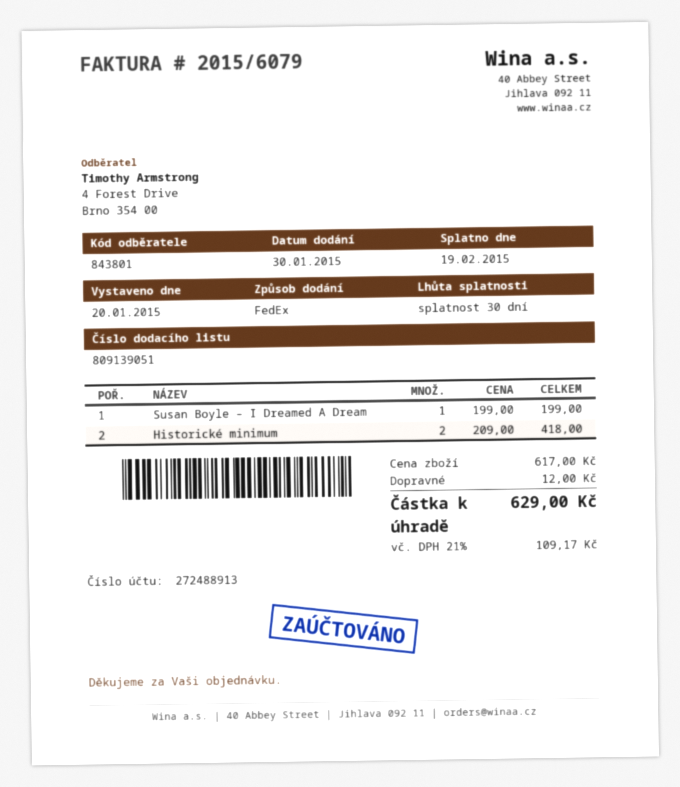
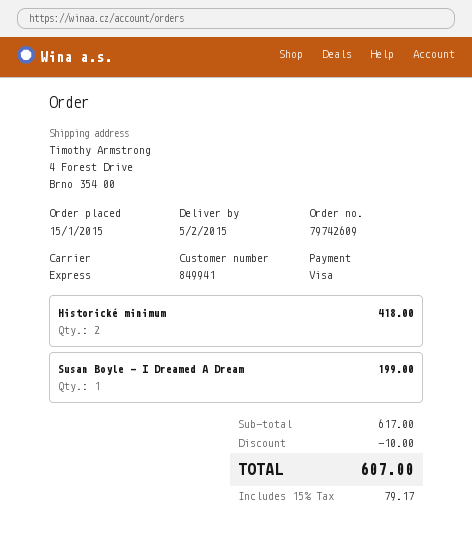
delivery date: 2015-01-30 -> 2015-02-05
customer number: 843801 -> 849941
shipping method: FedEx -> express
discount: none -> 10.00
shipping: 12.00 -> none
tax: 21% = 109.17 -> 15% = 79.17
total: 629.00 -> 607.00

